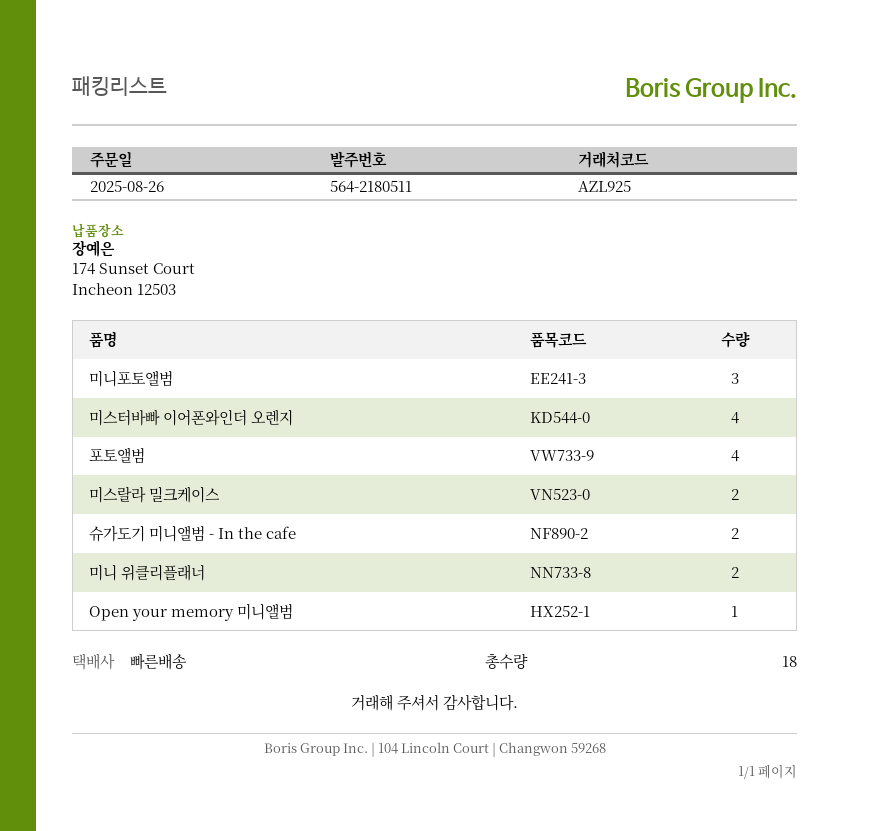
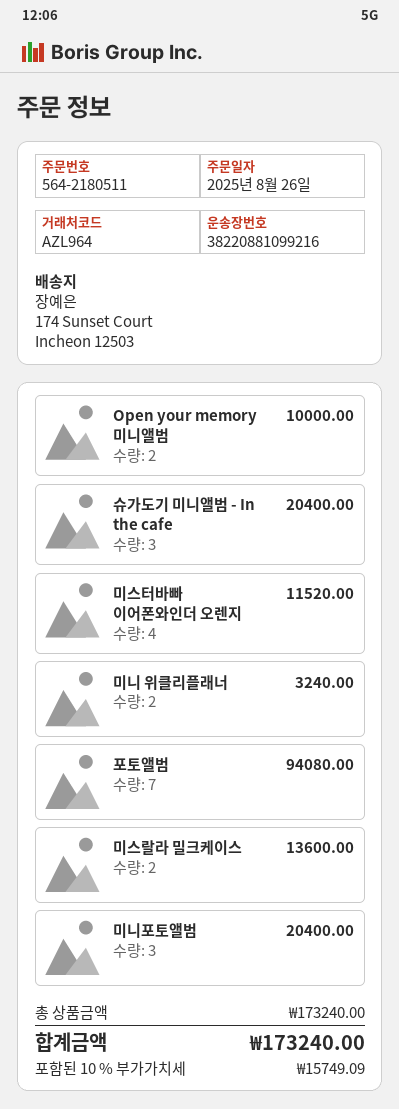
customer number: AZL925 -> AZL964
포토앨범: 4 -> 7
슈가도기 미니앨범 - In the cafe: 2 -> 3
Open your memory 미니앨범: 1 -> 2

